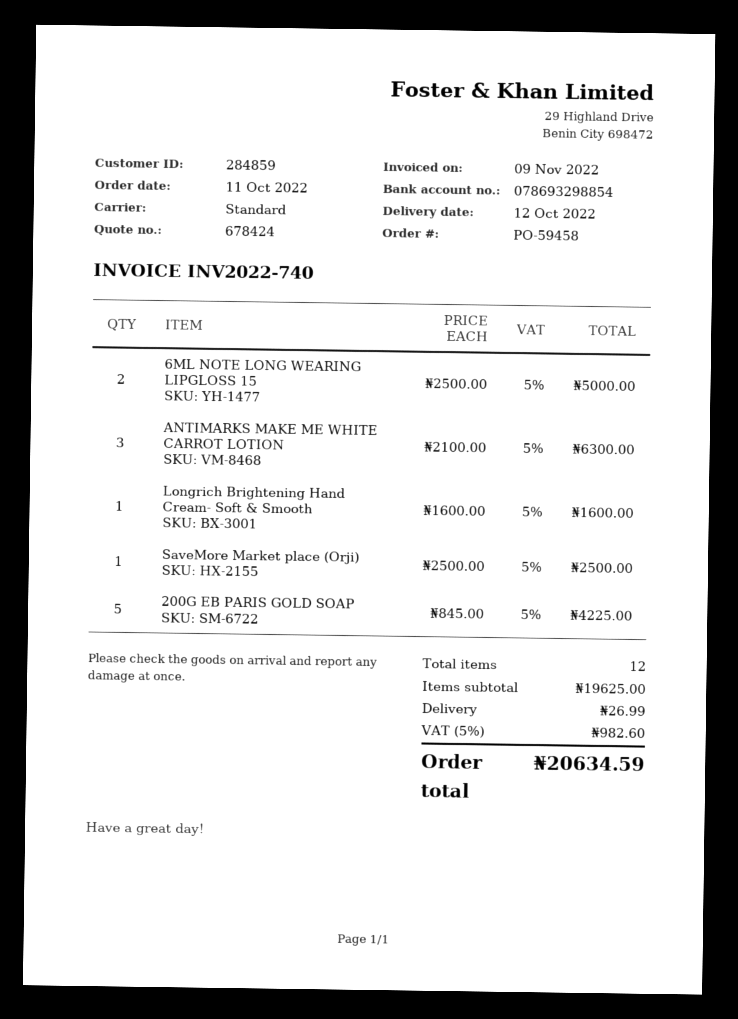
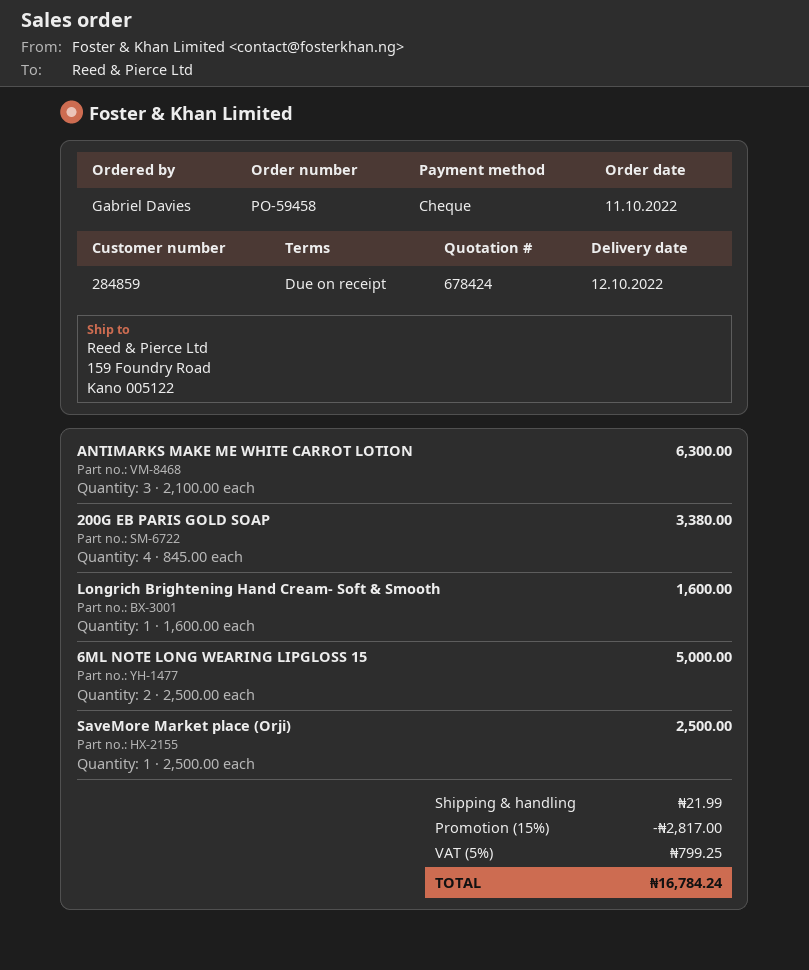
200G EB PARIS GOLD SOAP: 5 x 845.00 = 4225.00 -> 4 x 845.00 = 3380.00
discount: none -> 15% = 2817.00
shipping: 26.99 -> 21.99
tax: 5% = 982.60 -> 5% = 799.25
total: 20634.59 -> 16784.24

